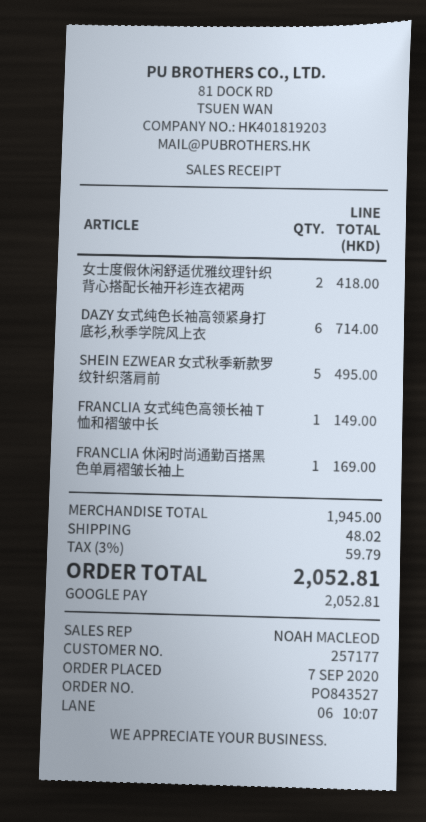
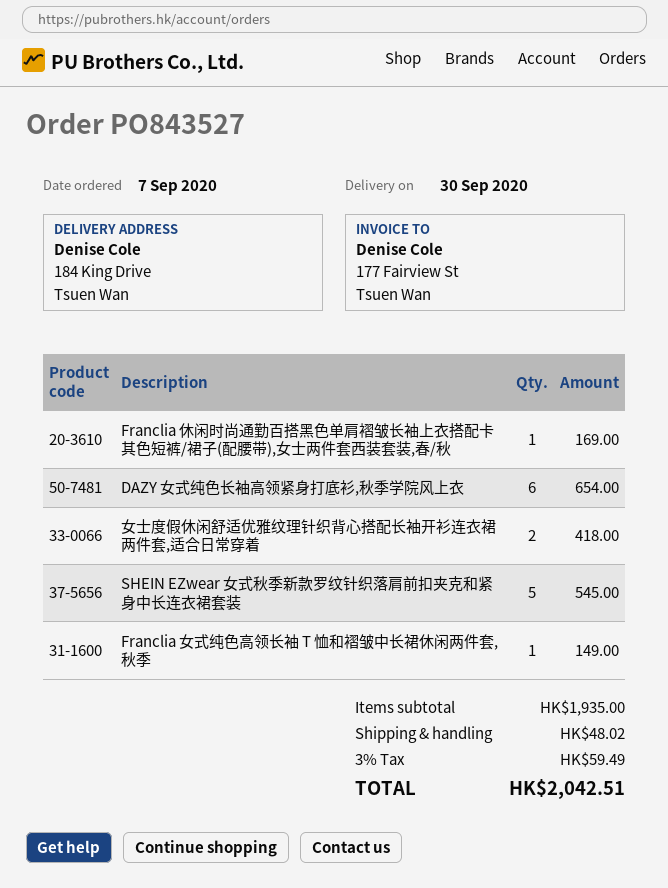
DAZY 女式纯色长袖高领紧身打底衫,秋季学院风上衣: 6 for 714.00 -> 6 for 654.00
SHEIN EZWEAR 女式秋季新款罗纹针织落肩前: 5 for 495.00 -> 5 for 545.00
subtotal: 1945.00 -> 1935.00
tax: 3% = 59.79 -> 3% = 59.49
total: 2052.81 -> 2042.51

